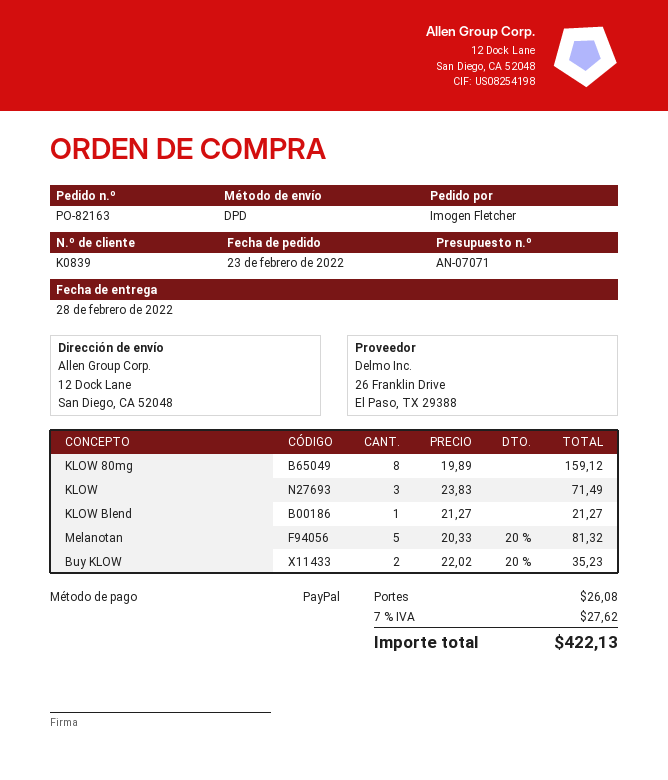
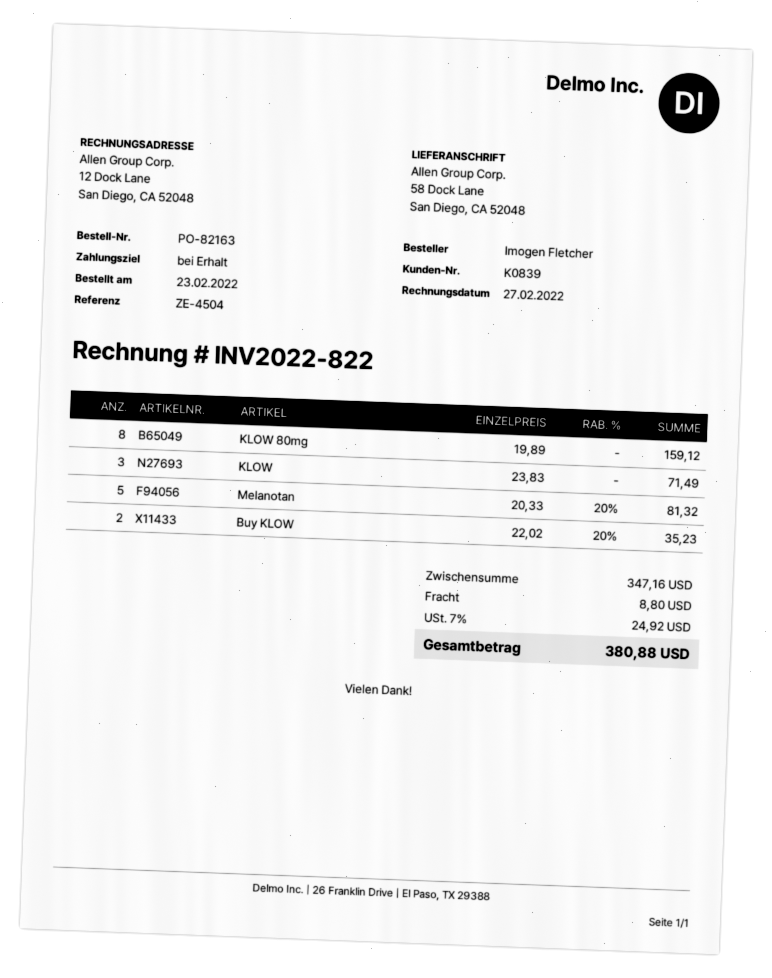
ship to: 12 Dock Lane, San Diego, CA 52048 -> 58 Dock Lane, San Diego, CA 52048
KLOW Blend: 1 x 21.27 = 21.27 -> none
shipping: 26.08 -> 8.80
tax: 7% = 27.62 -> 7% = 24.92
total: 422.13 -> 380.88

